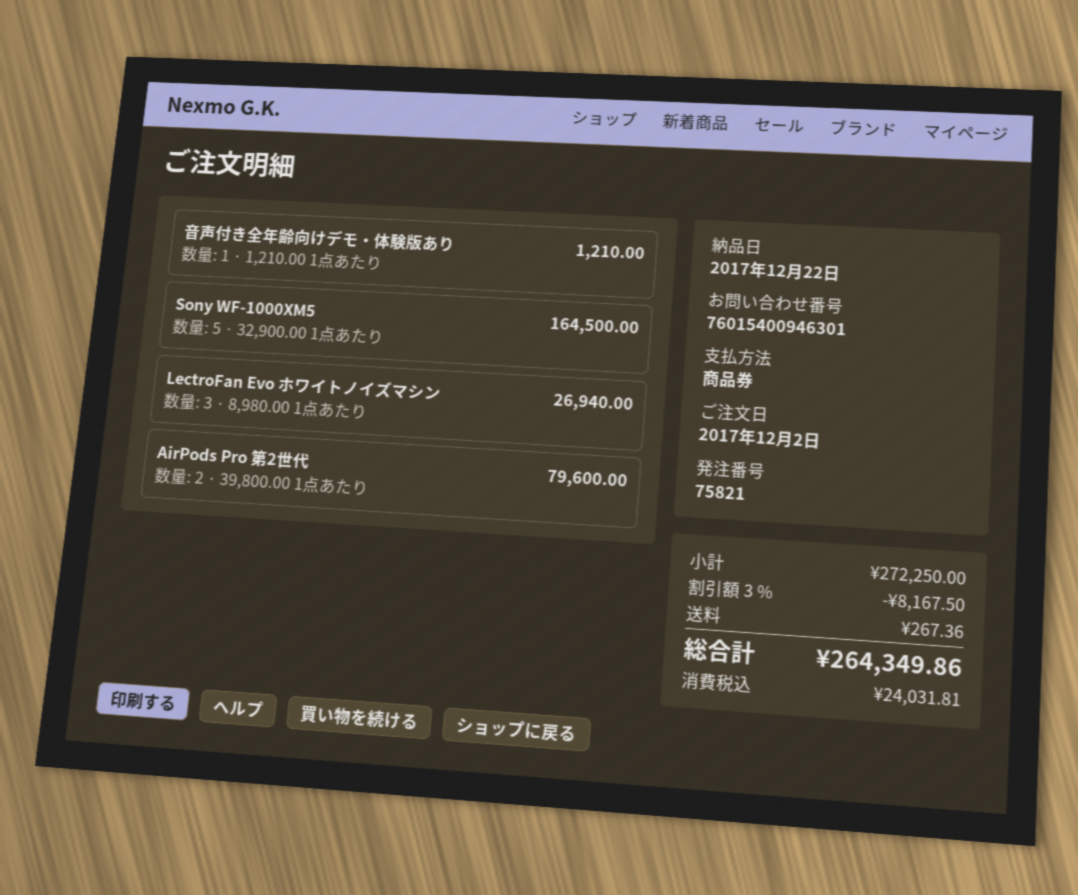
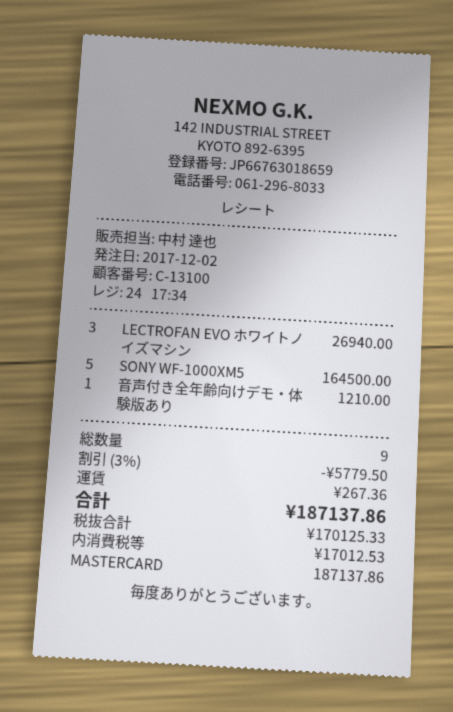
payment method: gift card -> Mastercard
AirPods Pro 第2世代: 2 for 79600.00 -> none
discount: 3% = 8167.50 -> 3% = 5779.50
tax: 24031.81 -> 17012.53
total: 264349.86 -> 187137.86

